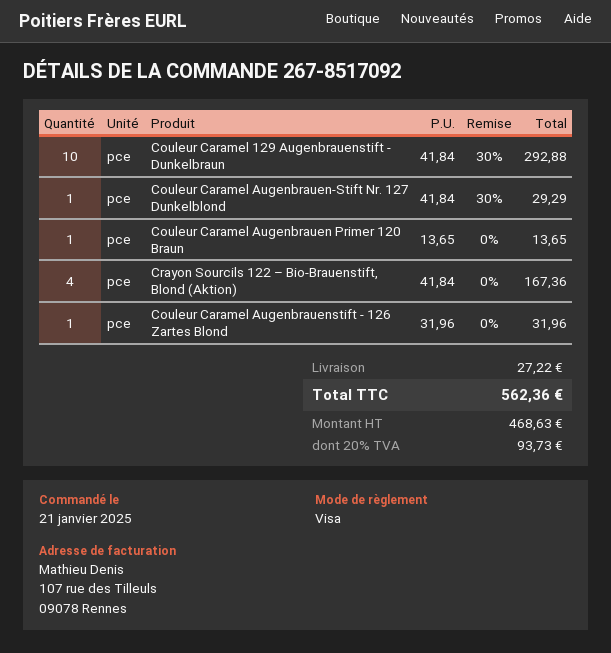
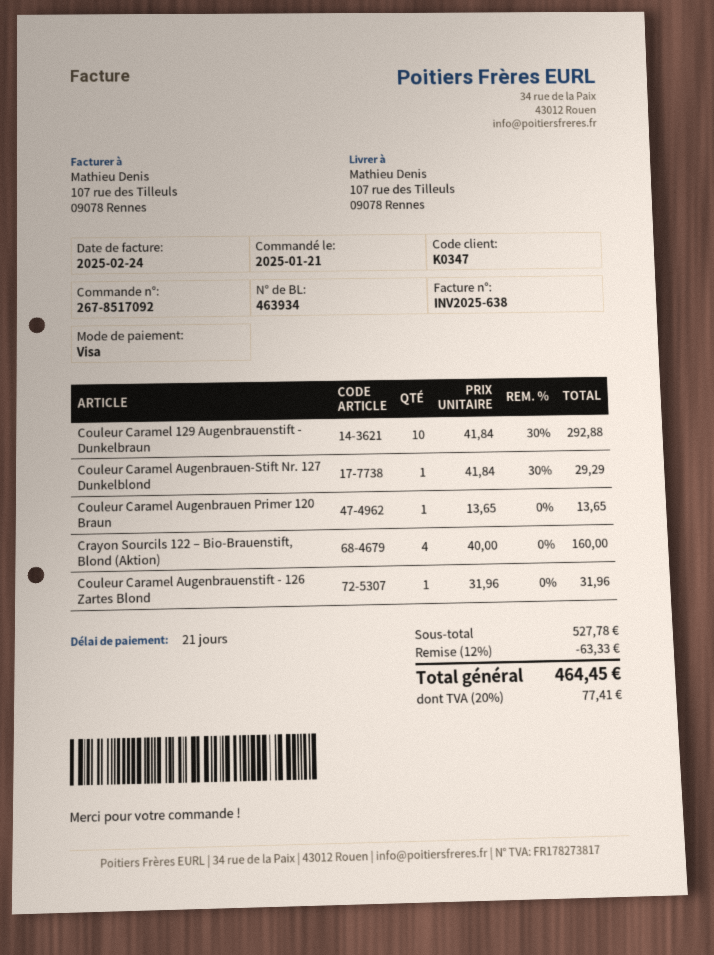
Crayon Sourcils 122 – Bio‑Brauenstift, Blond (Aktion): 4 x 41.84 = 167.36 -> 4 x 40.00 = 160.00
discount: none -> 12% = 63.33
shipping: 27.22 -> none
tax: 20% = 93.73 -> 20% = 77.41
total: 562.36 -> 464.45

